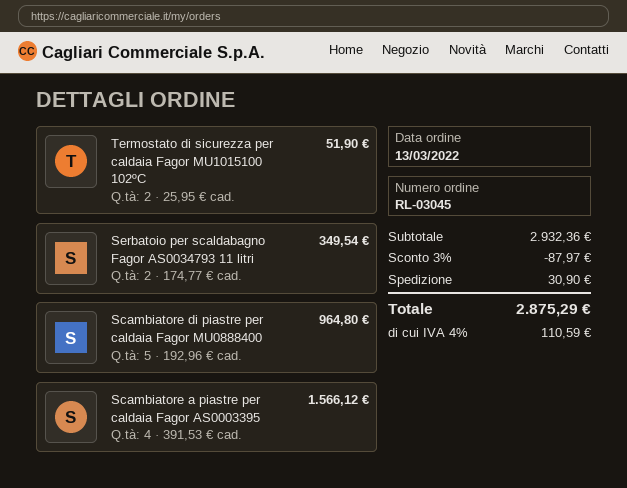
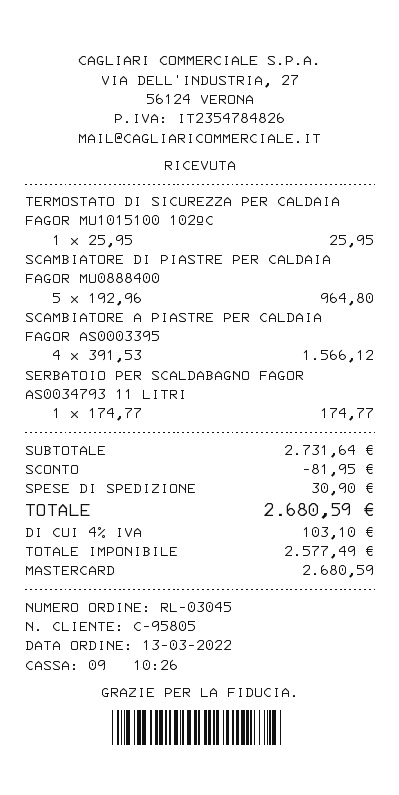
Termostato di sicurezza per caldaia Fagor MU1015100 102ºC: 2 x 25.95 = 51.90 -> 1 x 25.95 = 25.95
Serbatoio per scaldabagno Fagor AS0034793 11 litri: 2 x 174.77 = 349.54 -> 1 x 174.77 = 174.77
subtotal: 2932.36 -> 2731.64
discount: 87.97 -> 81.95
tax: 4% = 110.59 -> 4% = 103.10
total: 2875.29 -> 2680.59

